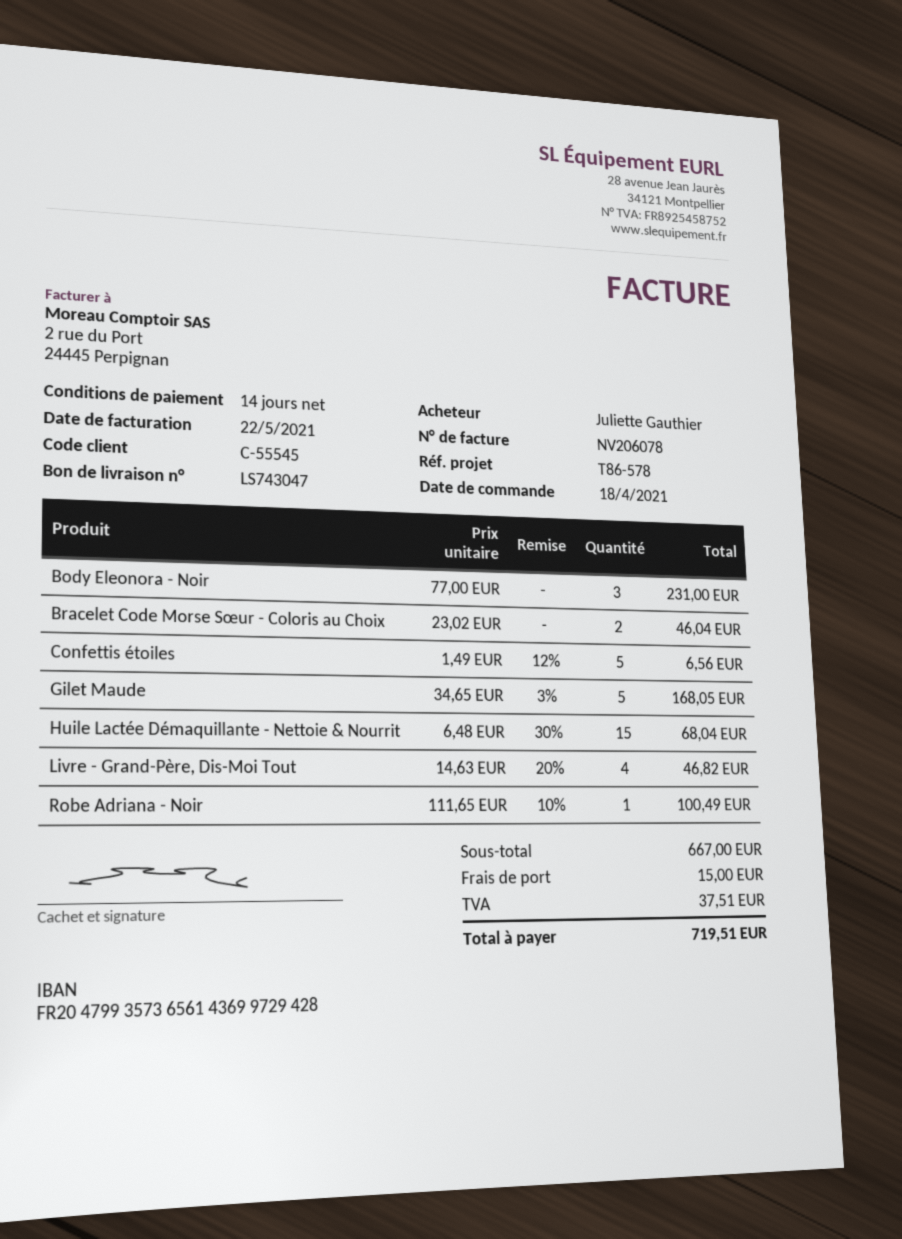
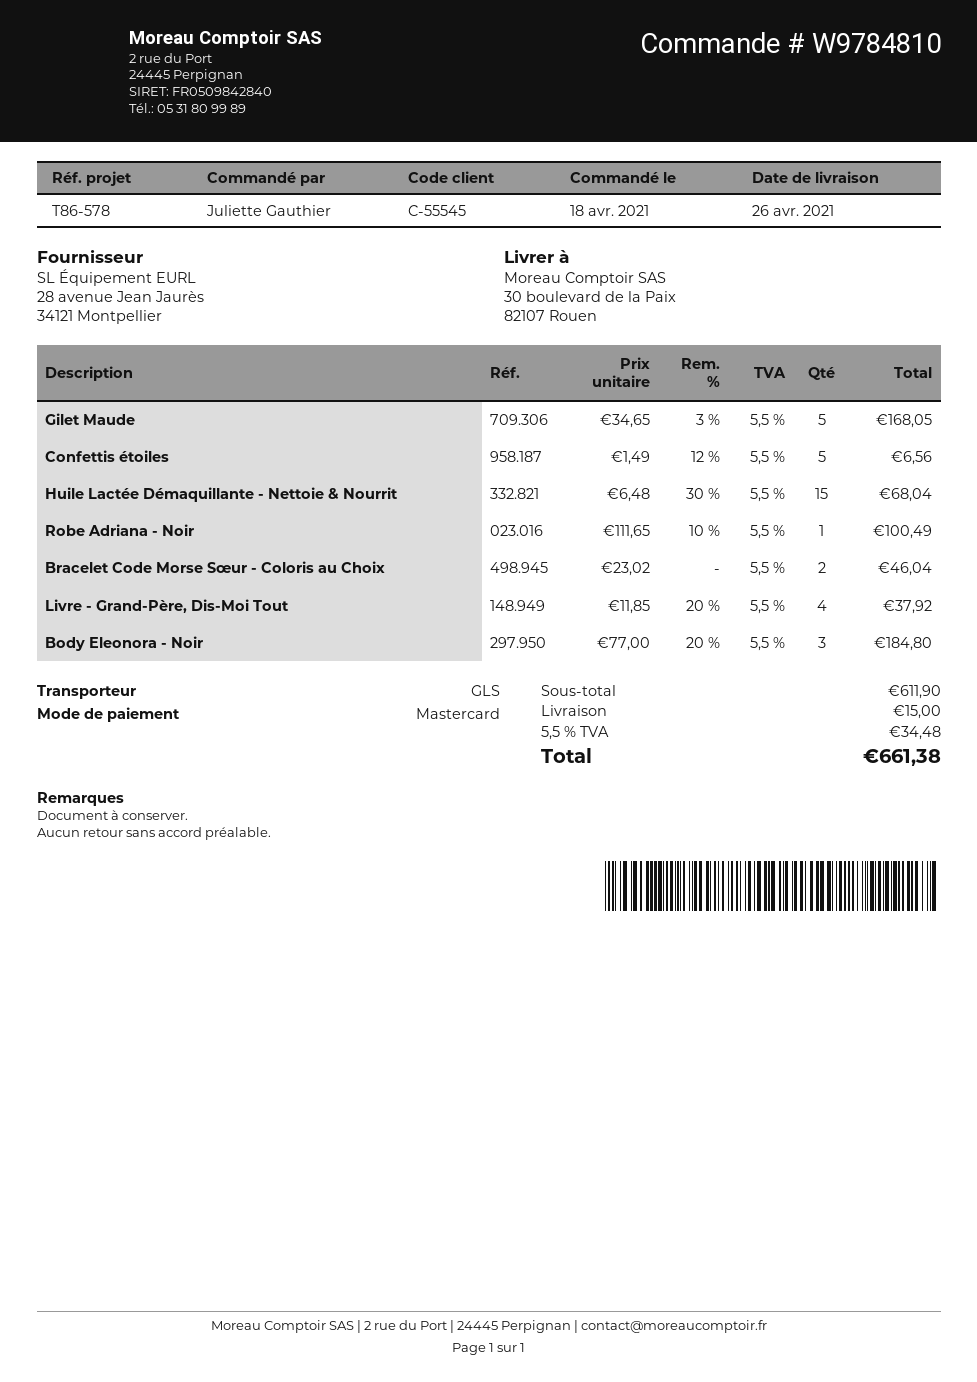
Body Eleonora - Noir: 3 x 77.00 = 231.00 -> 3 x 77.00 - 20% = 184.80
Livre - Grand-Père, Dis-Moi Tout: 4 x 14.63 - 20% = 46.82 -> 4 x 11.85 - 20% = 37.92
subtotal: 667.00 -> 611.90
tax: 37.51 -> 34.48
total: 719.51 -> 661.38

